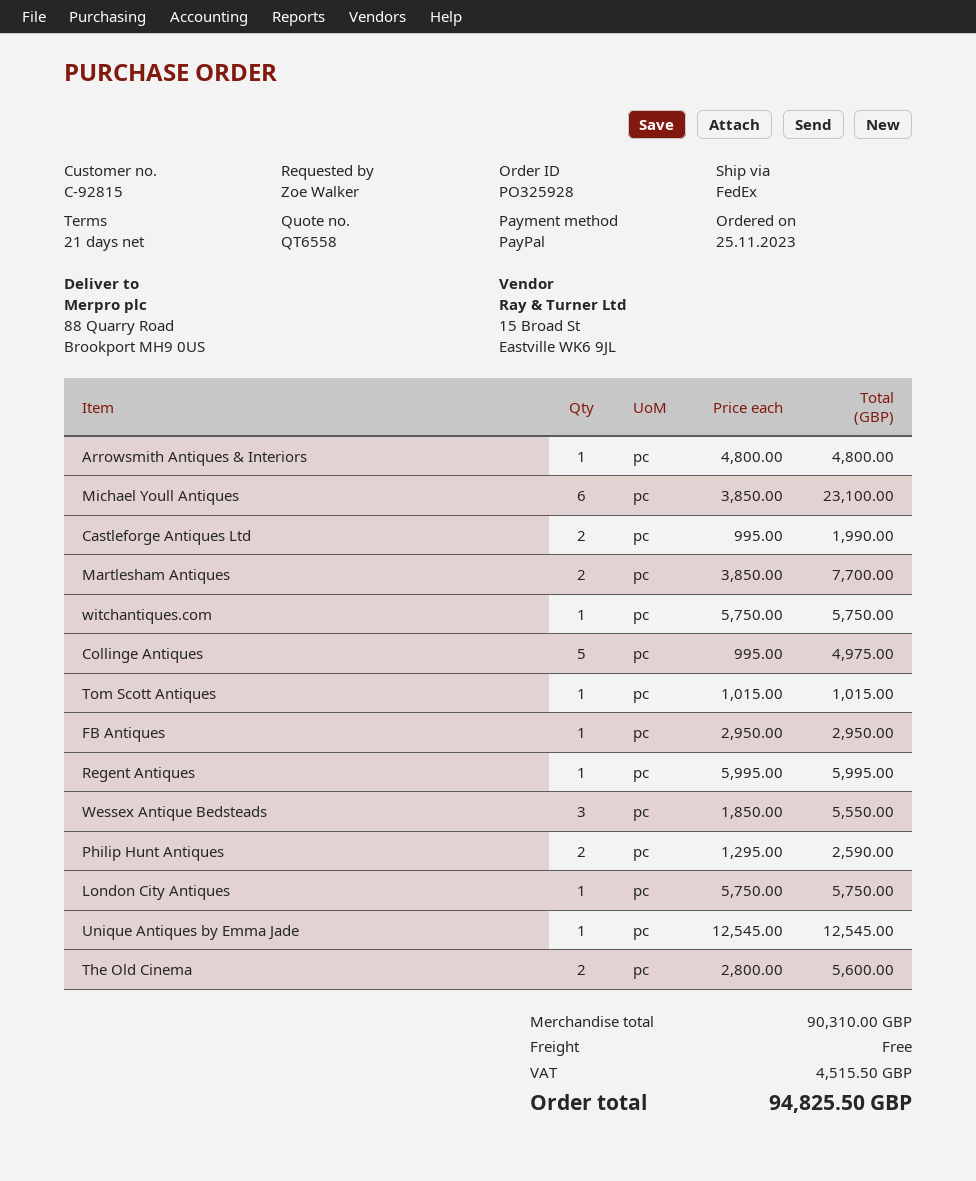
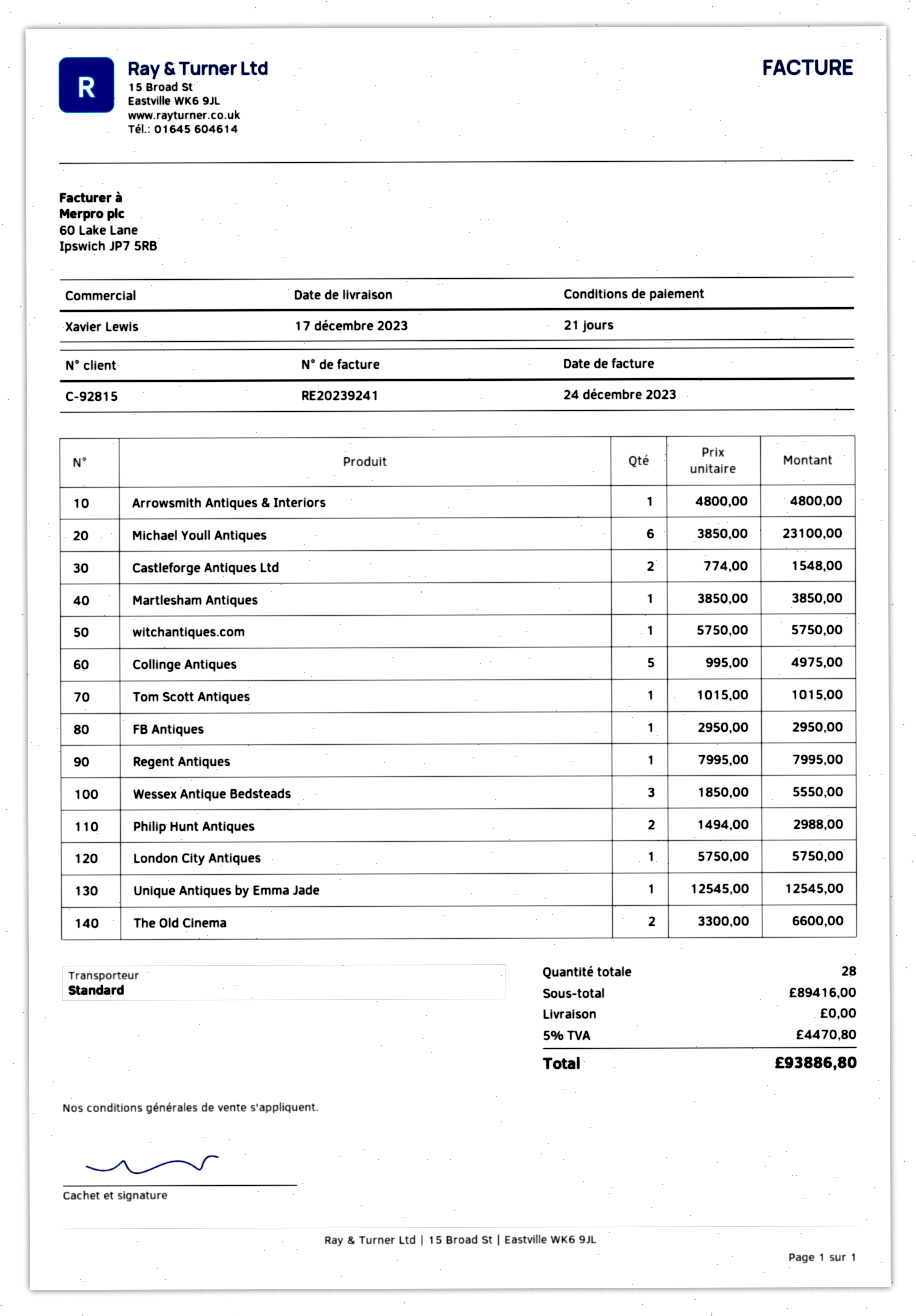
shipping method: FedEx -> standard
Castleforge Antiques Ltd: 2 x 995.00 = 1990.00 -> 2 x 774.00 = 1548.00
Martlesham Antiques: 2 x 3850.00 = 7700.00 -> 1 x 3850.00 = 3850.00
Regent Antiques: 1 x 5995.00 = 5995.00 -> 1 x 7995.00 = 7995.00
Philip Hunt Antiques: 2 x 1295.00 = 2590.00 -> 2 x 1494.00 = 2988.00
The Old Cinema: 2 x 2800.00 = 5600.00 -> 2 x 3300.00 = 6600.00
subtotal: 90310.00 -> 89416.00
tax: 4515.50 -> 4470.80
total: 94825.50 -> 93886.80

